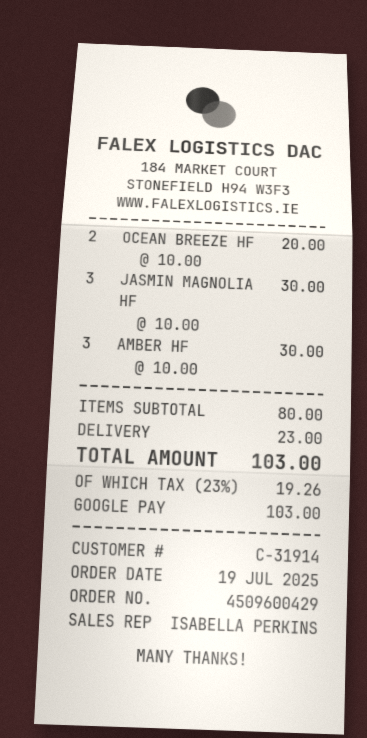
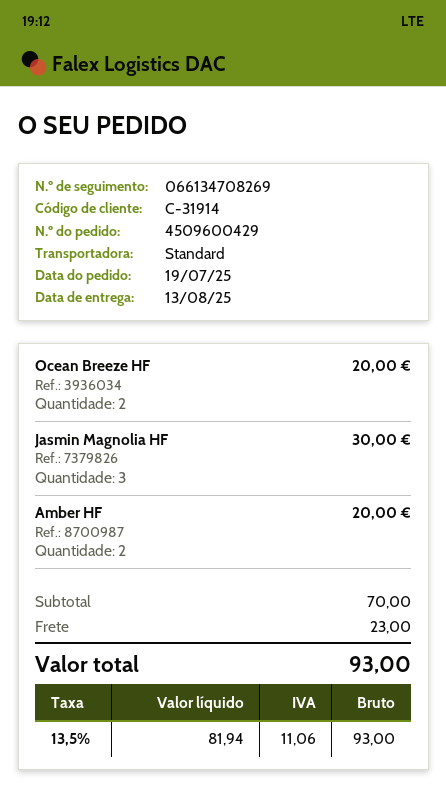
AMBER HF: 3 for 30.00 -> 2 for 20.00
subtotal: 80.00 -> 70.00
tax: 23% = 19.26 -> 13.5% = 11.06
total: 103.00 -> 93.00

